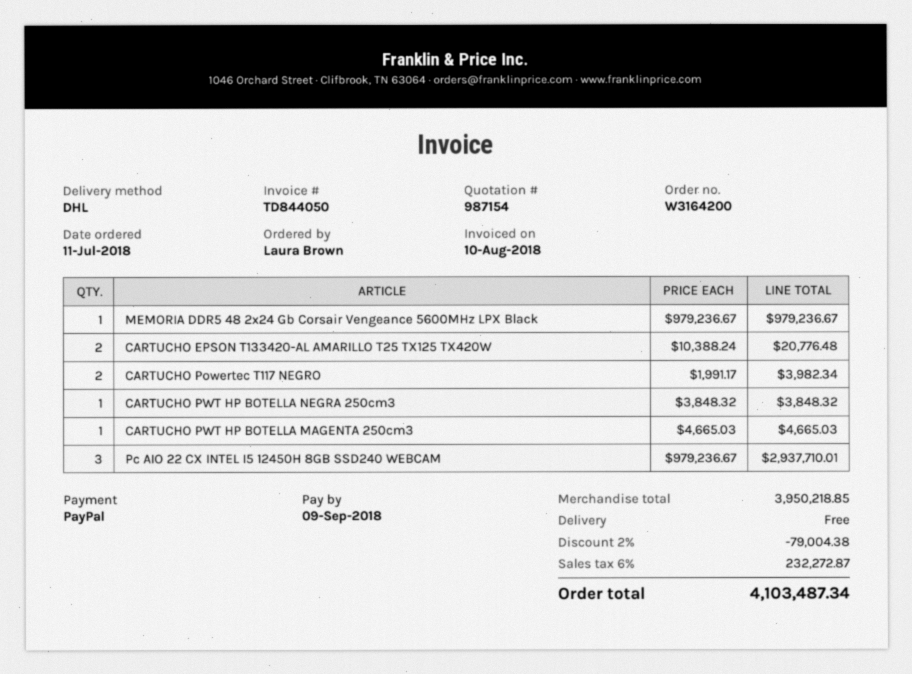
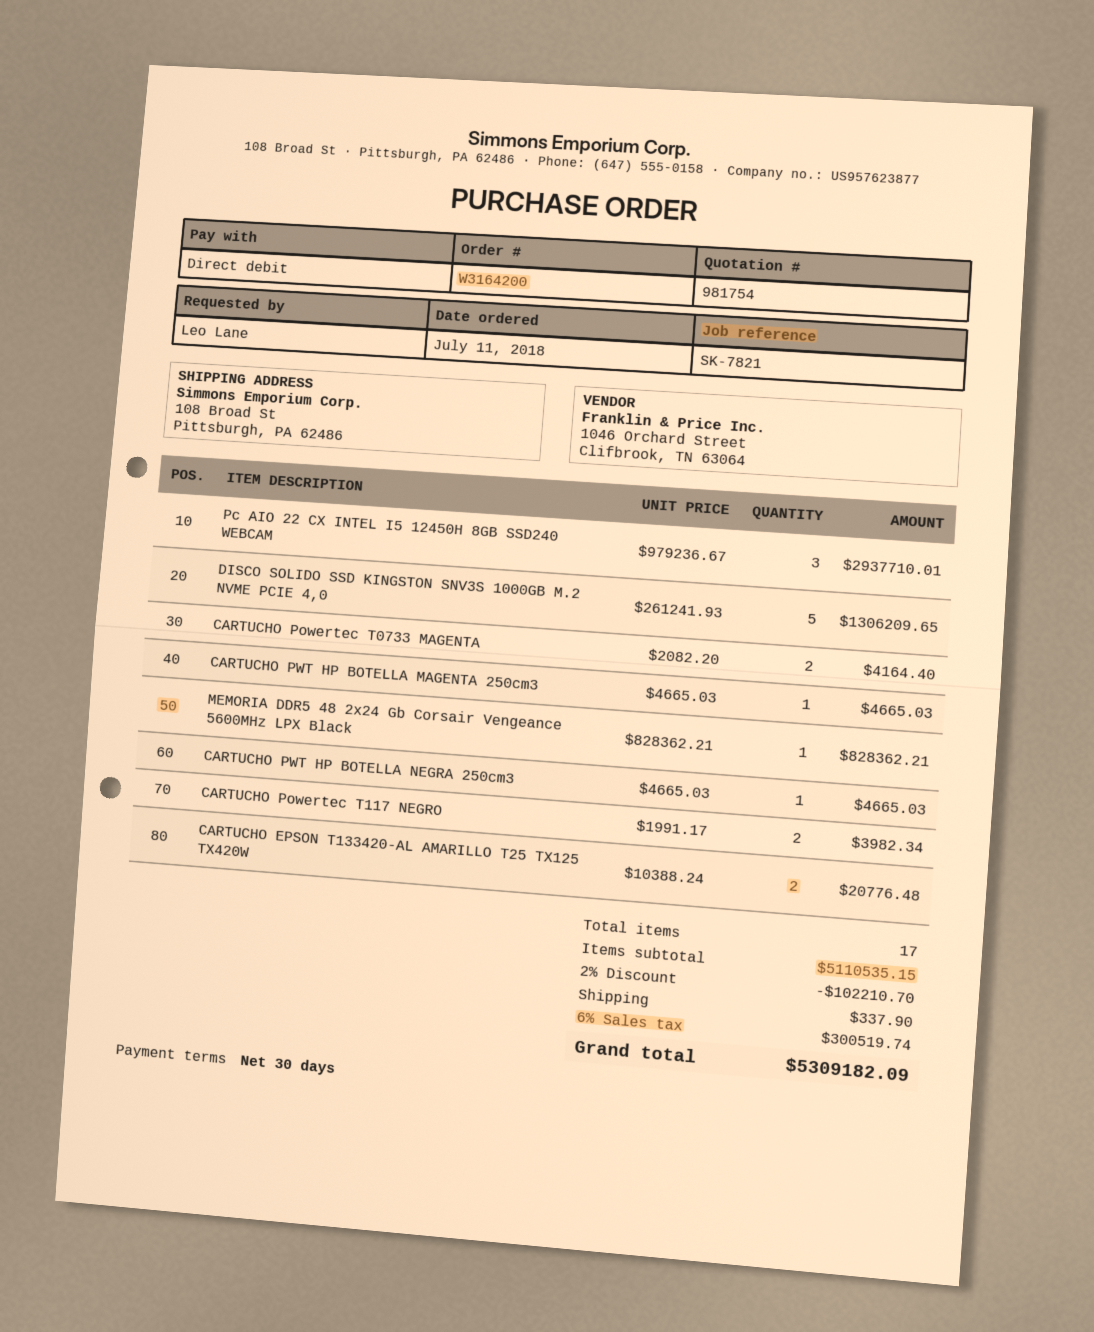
quote number: 987154 -> 981754
ordered by: Laura Brown -> Leo Lane
payment method: PayPal -> direct debit
MEMORIA DDR5 48 2x24 Gb Corsair Vengeance 5600MHz LPX Black: 1 x 979236.67 = 979236.67 -> 1 x 828362.21 = 828362.21
CARTUCHO PWT HP BOTELLA NEGRA 250cm3: 1 x 3848.32 = 3848.32 -> 1 x 4665.03 = 4665.03
DISCO SOLIDO SSD KINGSTON SNV3S 1000GB M.2 NVME PCIE 4,0: none -> 5 x 261241.93 = 1306209.65
CARTUCHO Powertec T0733 MAGENTA: none -> 2 x 2082.20 = 4164.40
subtotal: 3950218.85 -> 5110535.15
discount: 2% = 79004.38 -> 2% = 102210.70
shipping: 0.00 -> 337.90
tax: 6% = 232272.87 -> 6% = 300519.74
total: 4103487.34 -> 5309182.09

